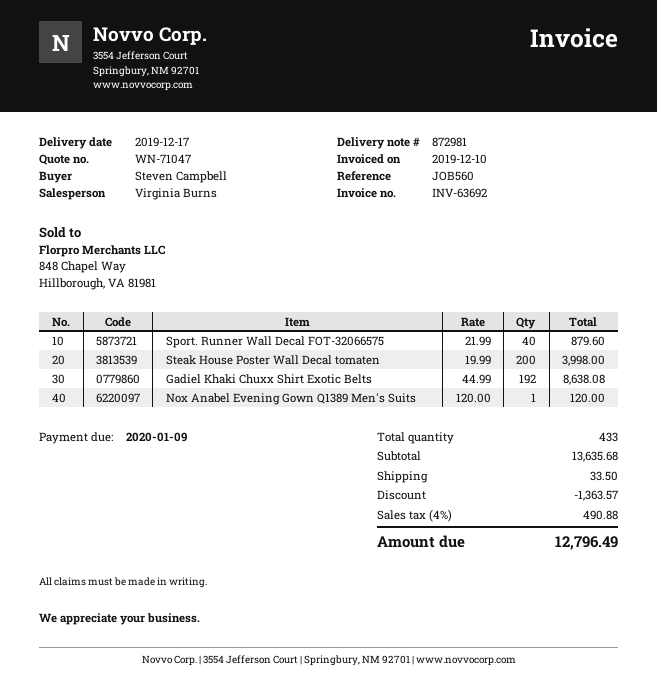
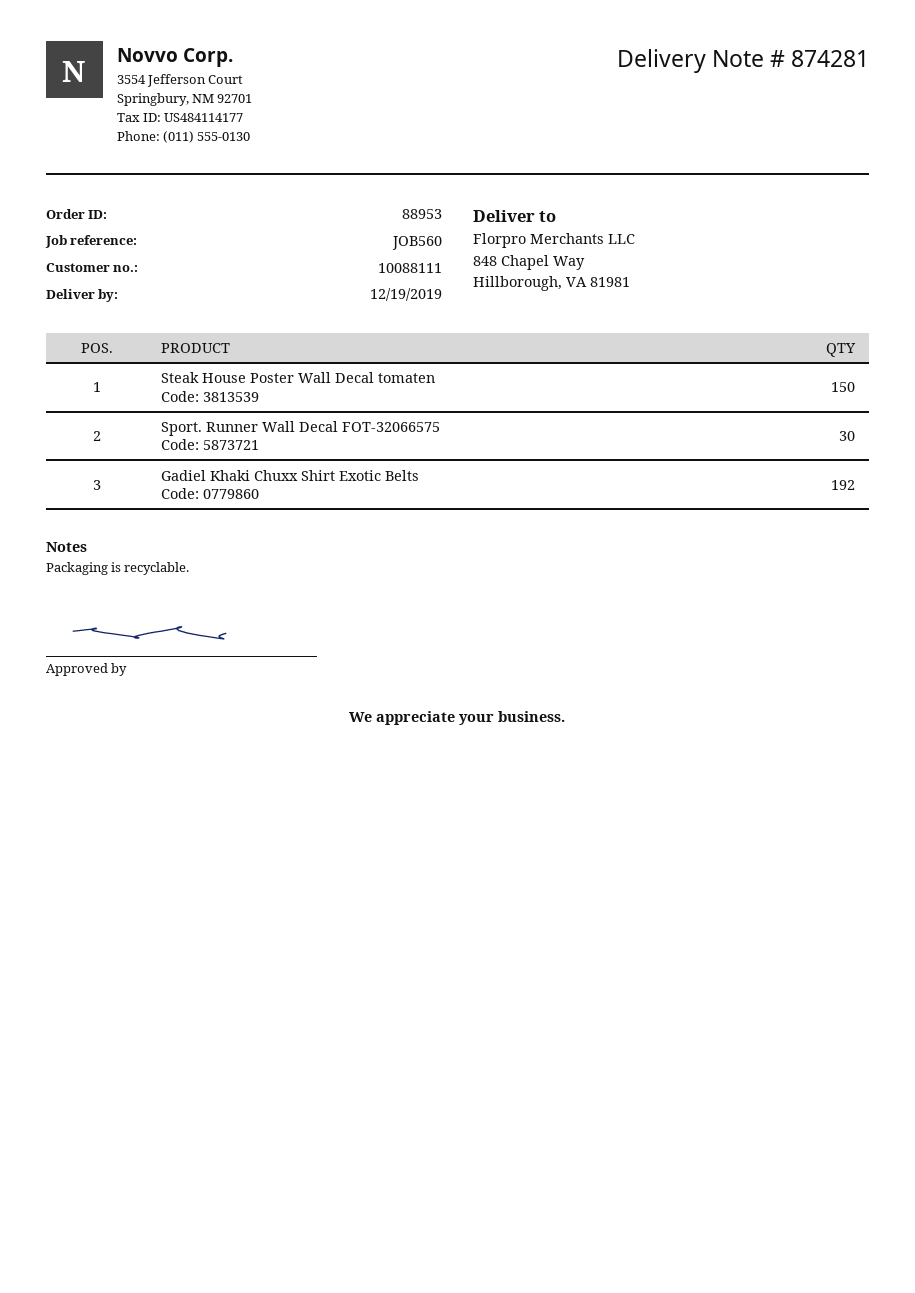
delivery note number: 872981 -> 874281
delivery date: 2019-12-17 -> 2019-12-19
Sport. Runner Wall Decal FOT-32066575: 40 -> 30
Steak House Poster Wall Decal tomaten: 200 -> 150
Nox Anabel Evening Gown Q1389 Men's Suits: 1 -> none

